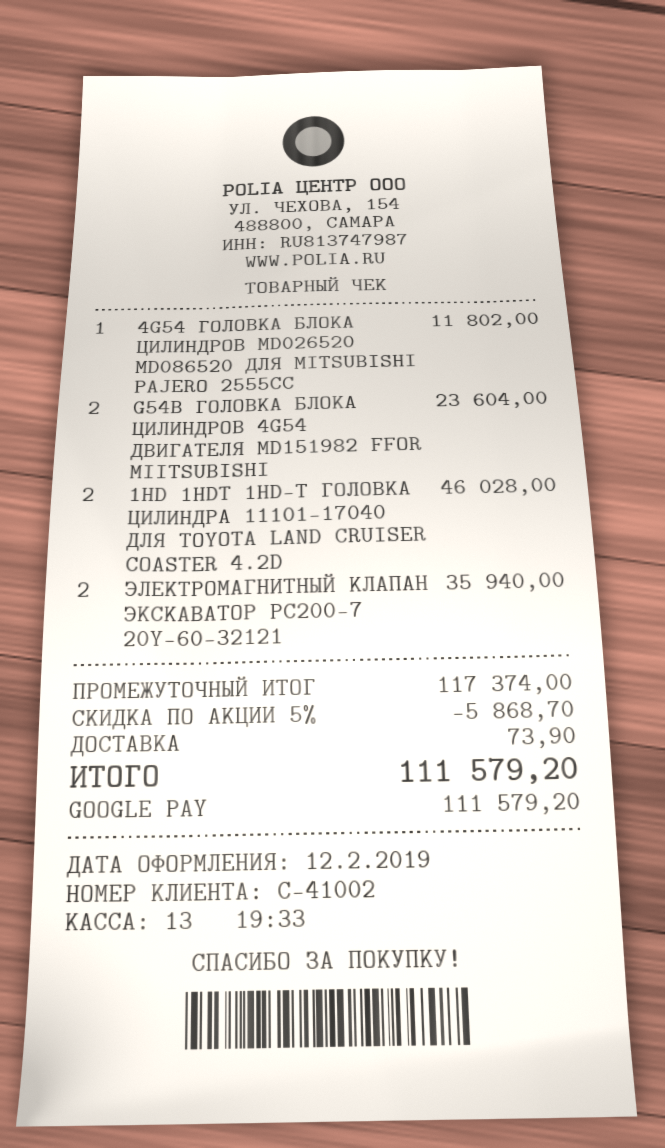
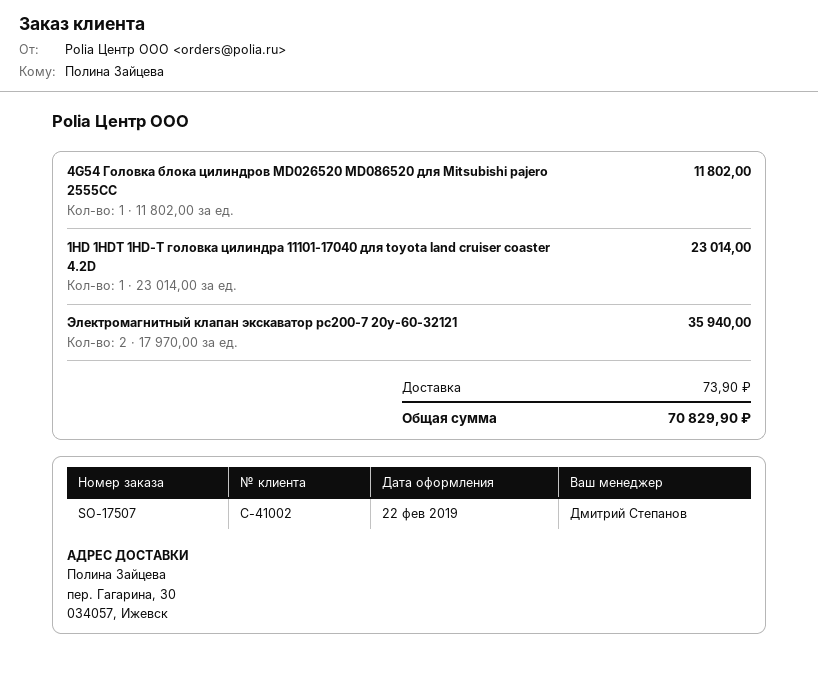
order date: 2019-02-12 -> 2019-02-22
G54B ГОЛОВКА БЛОКА ЦИЛИНДРОВ 4G54 ДВИГАТЕЛЯ MD151982 FFOR MIITSUBISHI: 2 for 23604.00 -> none
1HD 1HDT 1HD-T ГОЛОВКА ЦИЛИНДРА 11101-17040 ДЛЯ TOYOTA LAND CRUISER COASTER 4.2D: 2 for 46028.00 -> 1 for 23014.00
discount: 5% = 5868.70 -> none
total: 111579.20 -> 70829.90

